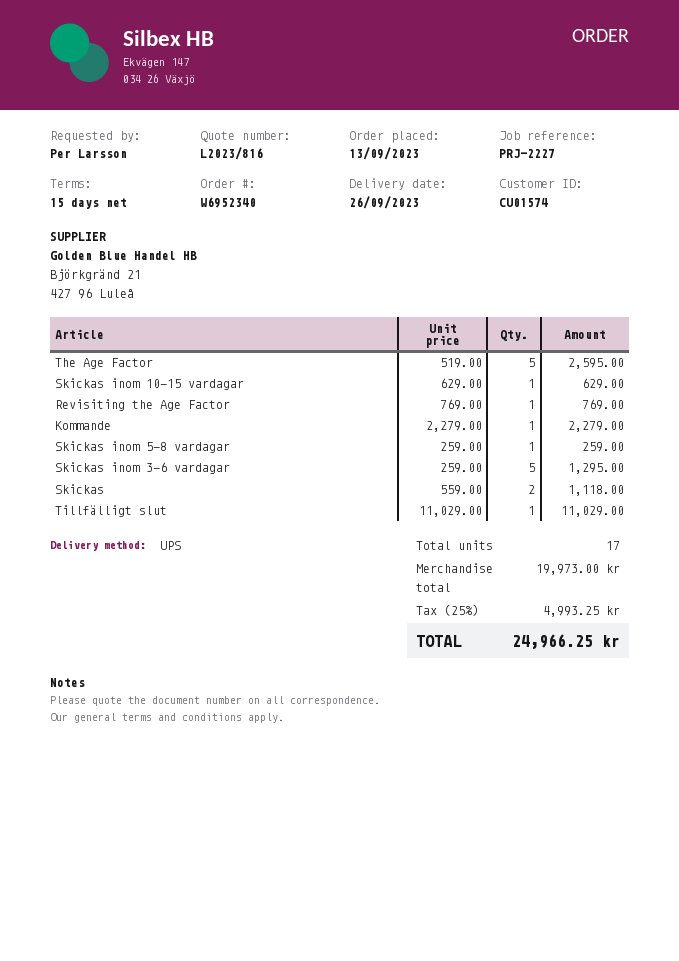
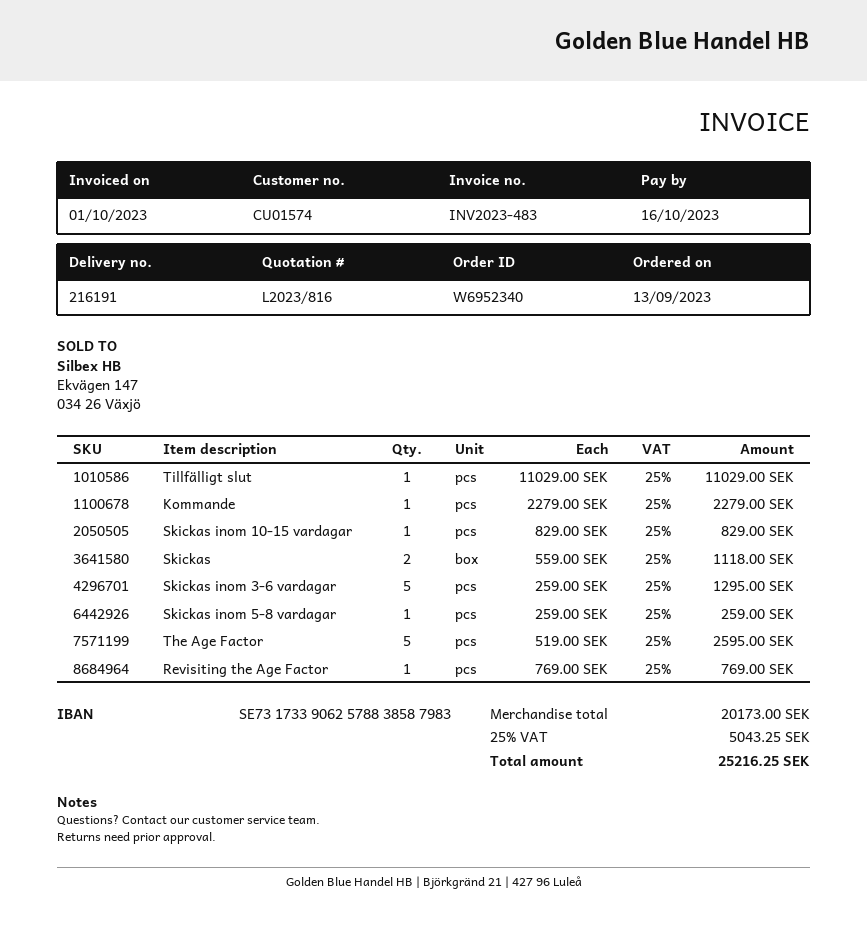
Skickas inom 10-15 vardagar: 1 x 629.00 = 629.00 -> 1 x 829.00 = 829.00
subtotal: 19973.00 -> 20173.00
tax: 25% = 4993.25 -> 25% = 5043.25
total: 24966.25 -> 25216.25

